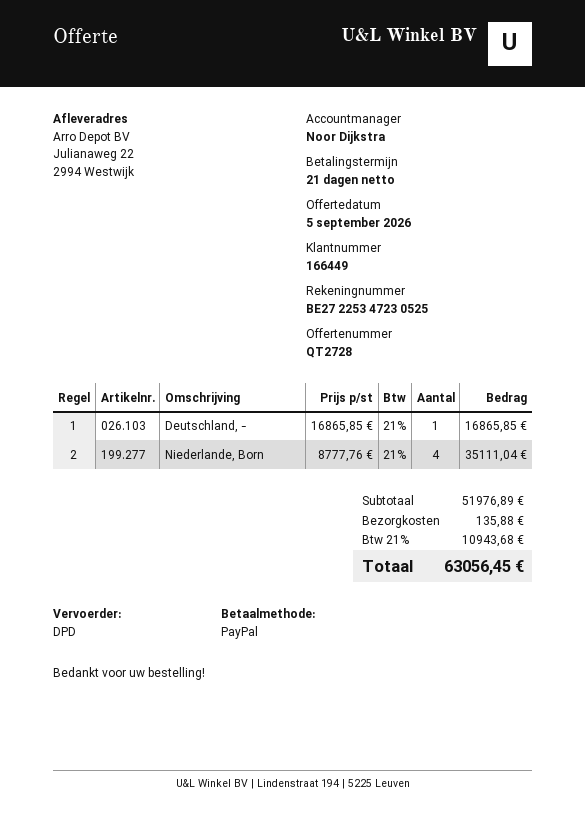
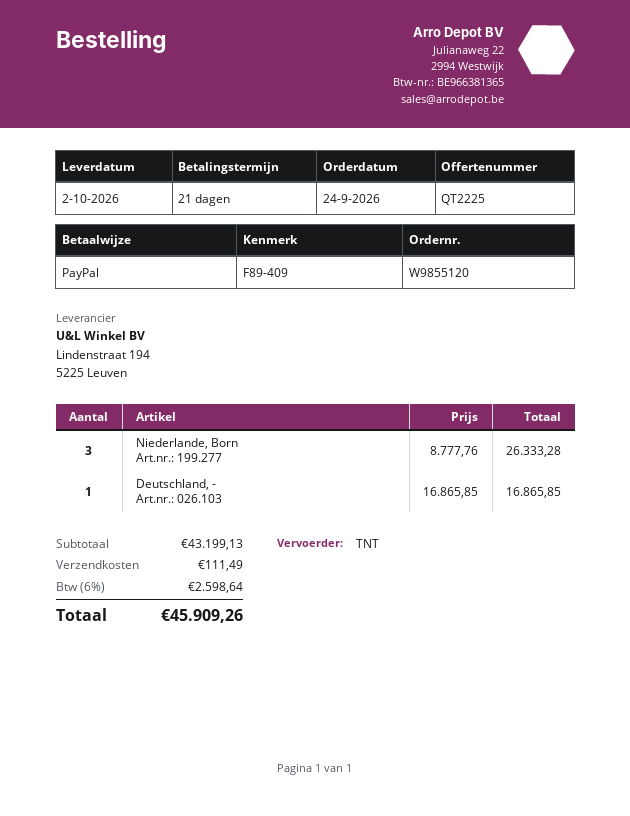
quote number: QT2728 -> QT2225
shipping method: DPD -> TNT
Niederlande, Born: 4 x 8777.76 = 35111.04 -> 3 x 8777.76 = 26333.28
subtotal: 51976.89 -> 43199.13
shipping: 135.88 -> 111.49
tax: 21% = 10943.68 -> 6% = 2598.64
total: 63056.45 -> 45909.26

